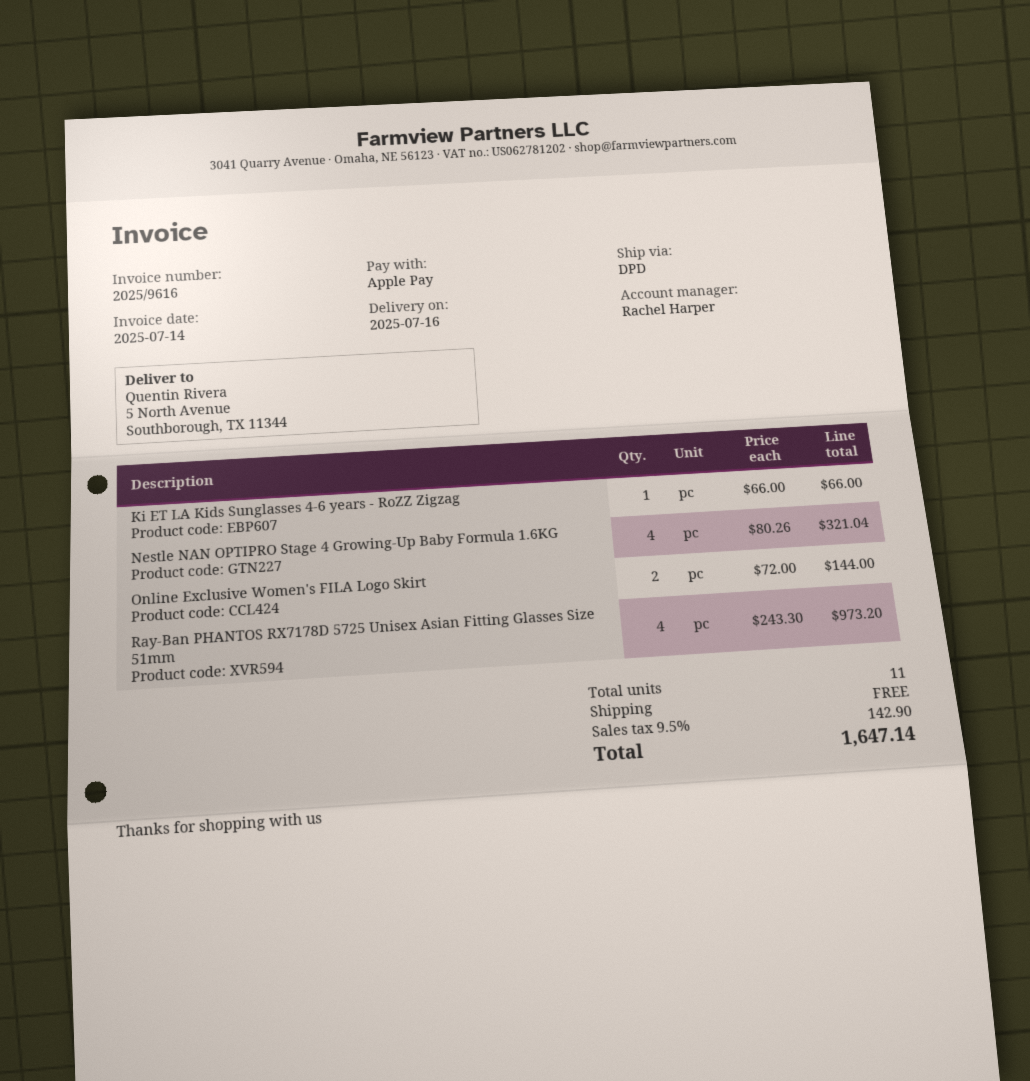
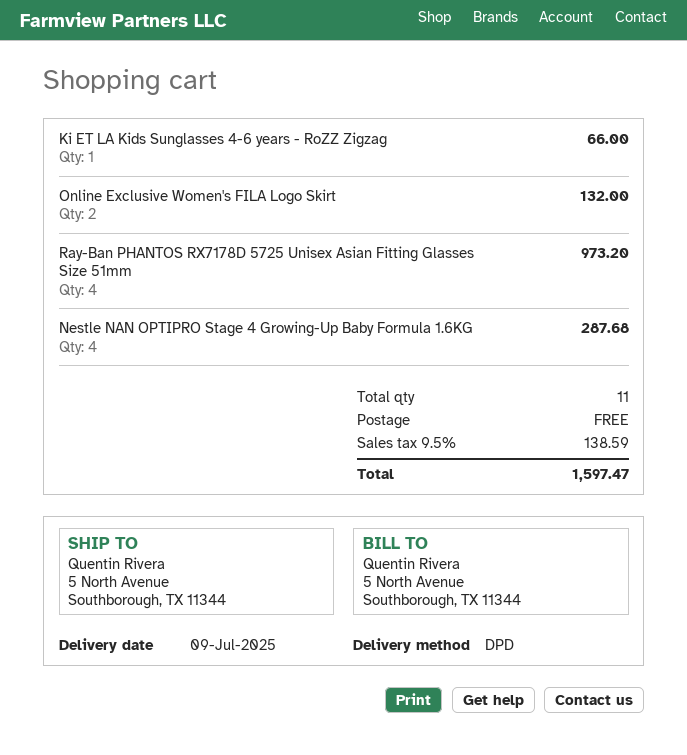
delivery date: 2025-07-16 -> 2025-07-09
Nestle NAN OPTIPRO Stage 4 Growing-Up Baby Formula 1.6KG: 4 for 321.04 -> 4 for 287.68
Online Exclusive Women's FILA Logo Skirt: 2 for 144.00 -> 2 for 132.00
tax: 9.5% = 142.90 -> 9.5% = 138.59
total: 1647.14 -> 1597.47

